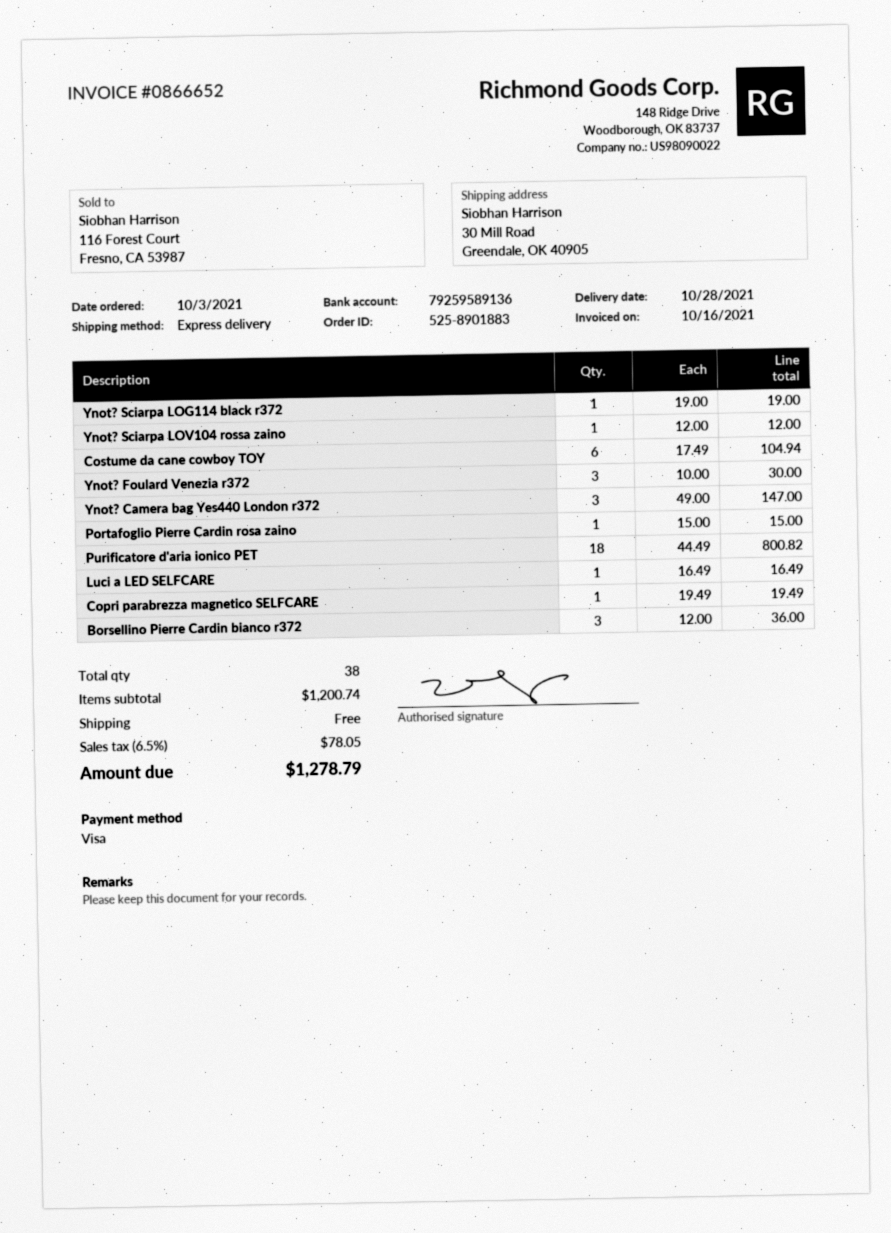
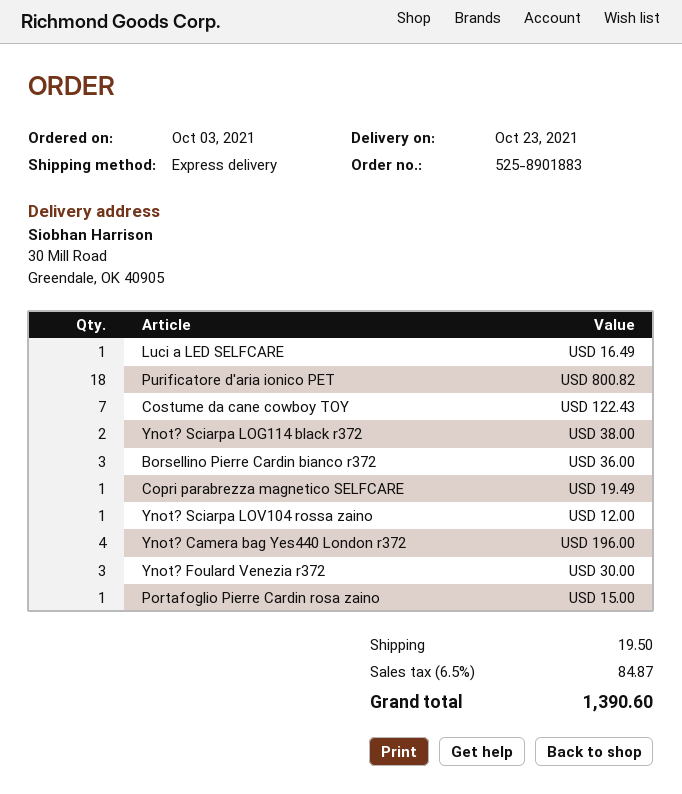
delivery date: 2021-10-28 -> 2021-10-23
Ynot? Sciarpa LOG114 black r372: 1 for 19.00 -> 2 for 38.00
Costume da cane cowboy TOY: 6 for 104.94 -> 7 for 122.43
Ynot? Camera bag Yes440 London r372: 3 for 147.00 -> 4 for 196.00
shipping: 0.00 -> 19.50
tax: 6.5% = 78.05 -> 6.5% = 84.87
total: 1278.79 -> 1390.60

